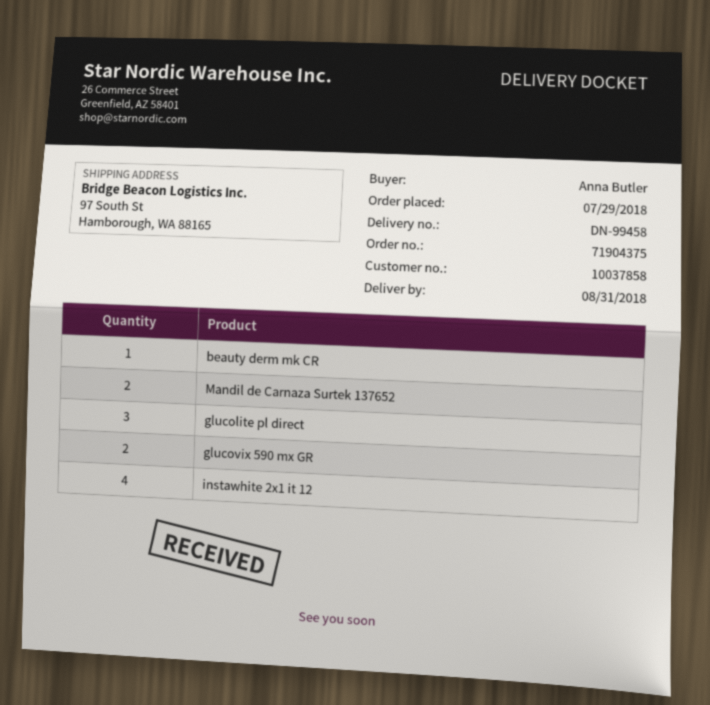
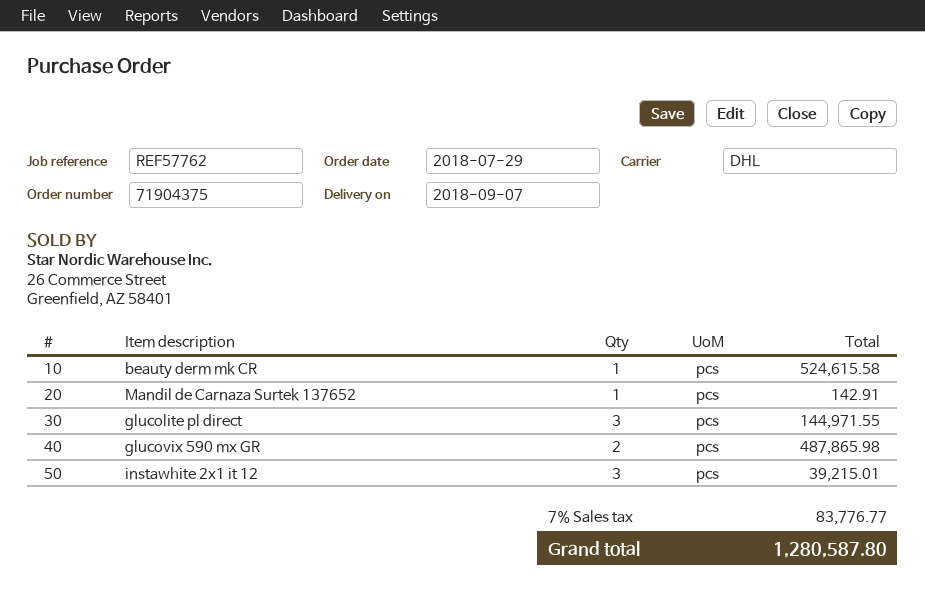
delivery date: 2018-08-31 -> 2018-09-07
Mandil de Carnaza Surtek 137652: 2 -> 1
instawhite 2x1 it 12: 4 -> 3

